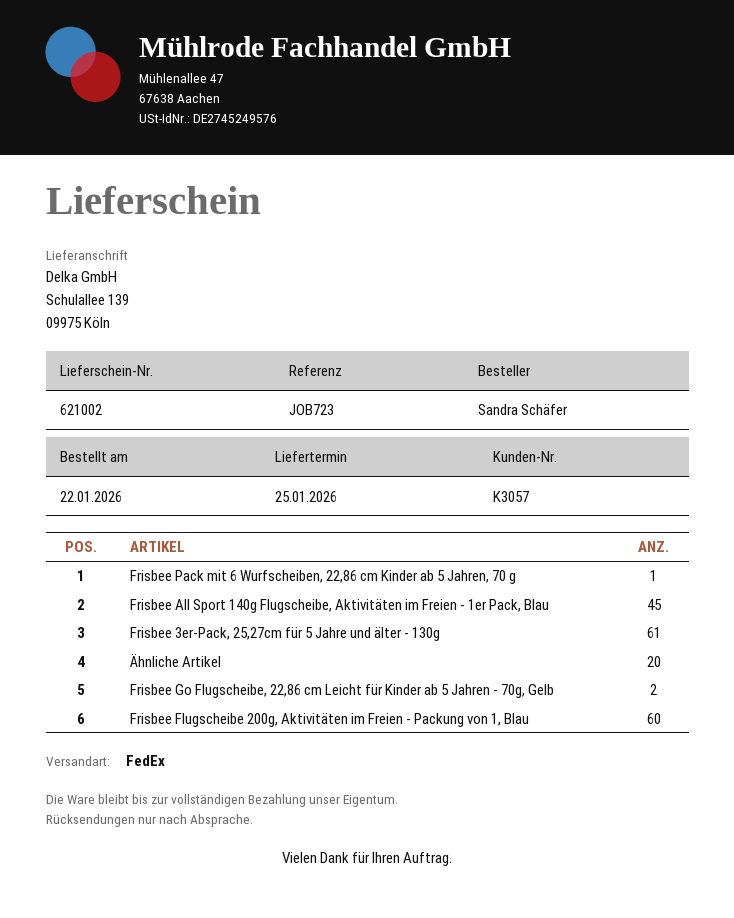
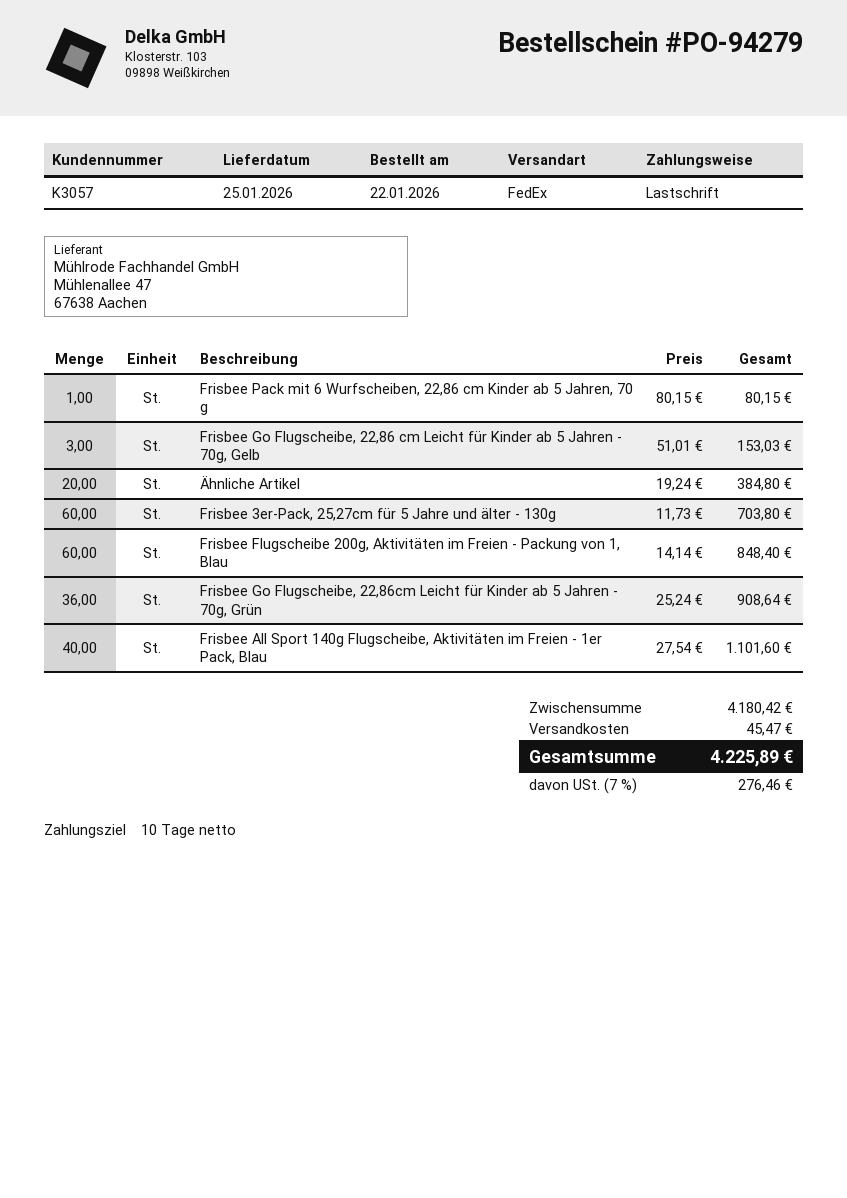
Frisbee All Sport 140g Flugscheibe, Aktivitäten im Freien - 1er Pack, Blau: 45 -> 40
Frisbee 3er-Pack, 25,27cm für 5 Jahre und älter - 130g: 61 -> 60
Frisbee Go Flugscheibe, 22,86 cm Leicht für Kinder ab 5 Jahren - 70g, Gelb: 2 -> 3
Frisbee Go Flugscheibe, 22,86cm Leicht für Kinder ab 5 Jahren - 70g, Grün: none -> 36

